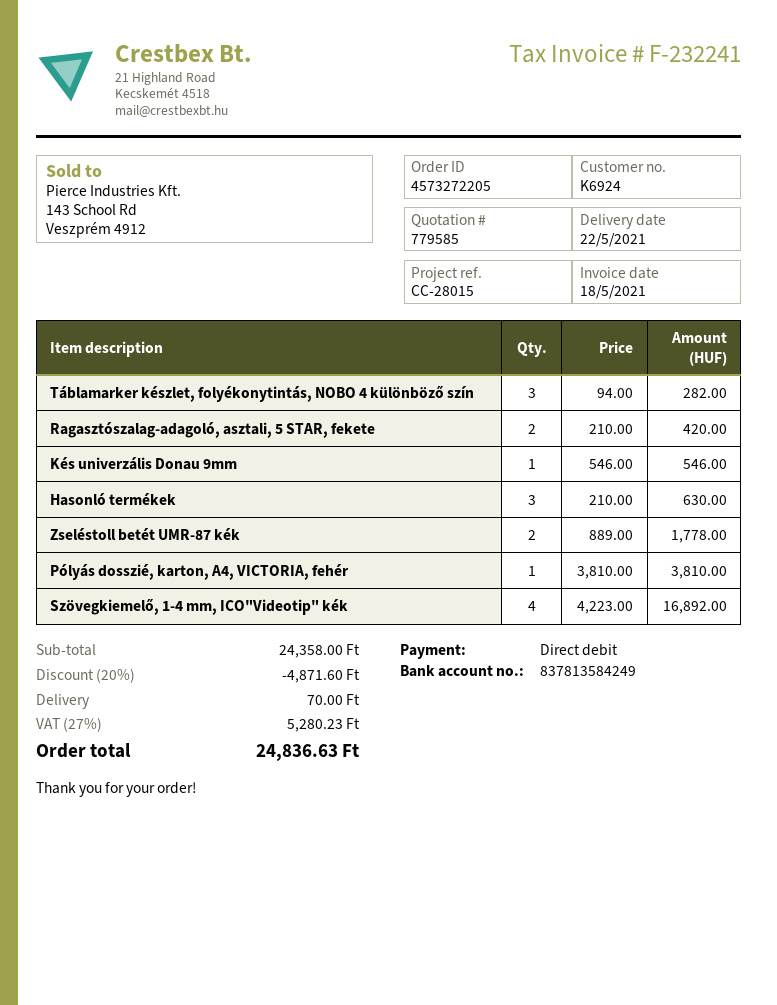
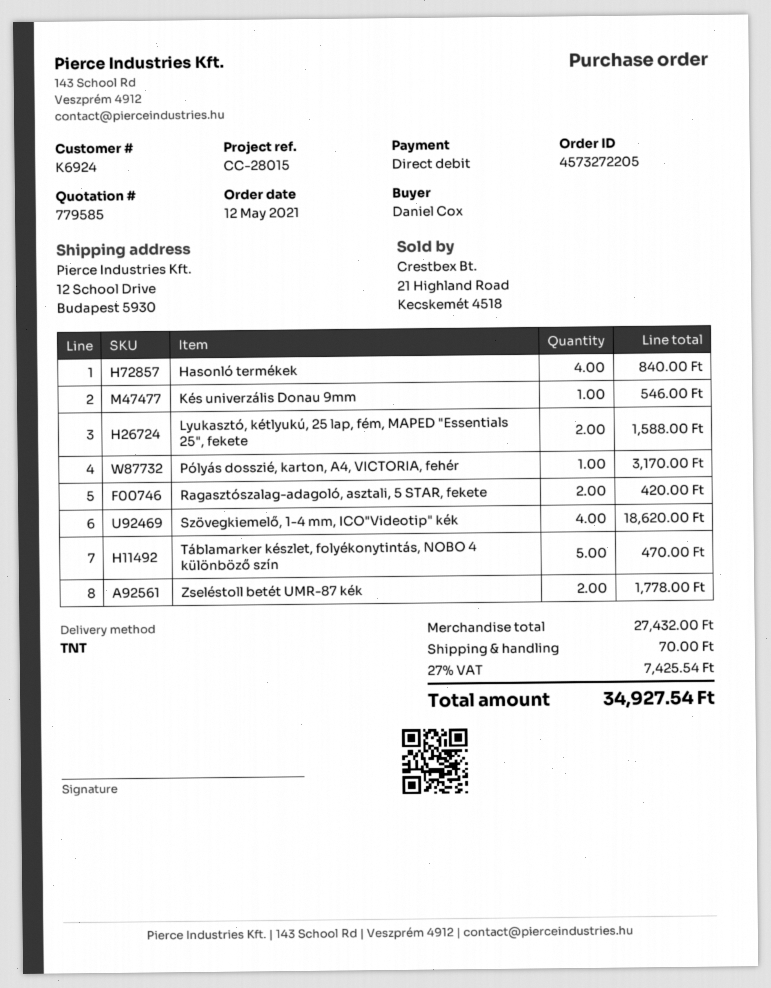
Táblamarker készlet, folyékonytintás, NOBO 4 különböző szín: 3 for 282.00 -> 5 for 470.00
Hasonló termékek: 3 for 630.00 -> 4 for 840.00
Pólyás dosszié, karton, A4, VICTORIA, fehér: 1 for 3810.00 -> 1 for 3170.00
Szövegkiemelő, 1-4 mm, ICO"Videotip" kék: 4 for 16892.00 -> 4 for 18620.00
Lyukasztó, kétlyukú, 25 lap, fém, MAPED "Essentials 25", fekete: none -> 2 for 1588.00
subtotal: 24358.00 -> 27432.00
discount: 20% = 4871.60 -> none
tax: 27% = 5280.23 -> 27% = 7425.54
total: 24836.63 -> 34927.54

